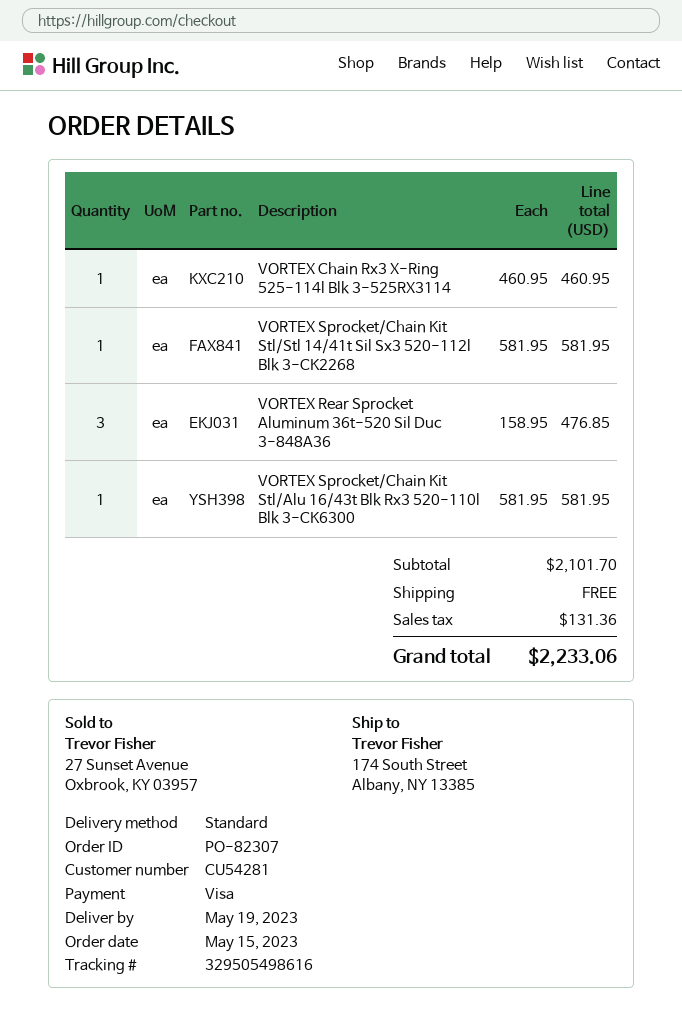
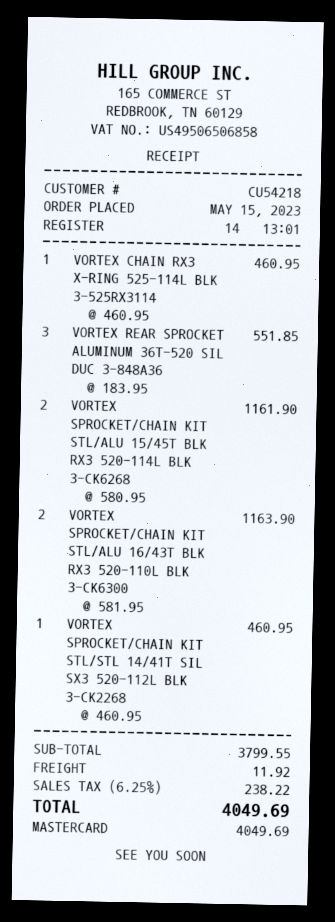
customer number: CU54281 -> CU54218
payment method: Visa -> Mastercard
VORTEX Sprocket/Chain Kit Stl/Stl 14/41t Sil Sx3 520-112l Blk 3-CK2268: 1 x 581.95 = 581.95 -> 1 x 460.95 = 460.95
VORTEX Rear Sprocket Aluminum 36t-520 Sil Duc 3-848A36: 3 x 158.95 = 476.85 -> 3 x 183.95 = 551.85
VORTEX Sprocket/Chain Kit Stl/Alu 16/43t Blk Rx3 520-110l Blk 3-CK6300: 1 x 581.95 = 581.95 -> 2 x 581.95 = 1163.90
VORTEX SPROCKET/CHAIN KIT STL/ALU 15/45T BLK RX3 520-114L BLK 3-CK6268: none -> 2 x 580.95 = 1161.90
subtotal: 2101.70 -> 3799.55
shipping: 0.00 -> 11.92
tax: 131.36 -> 238.22
total: 2233.06 -> 4049.69

